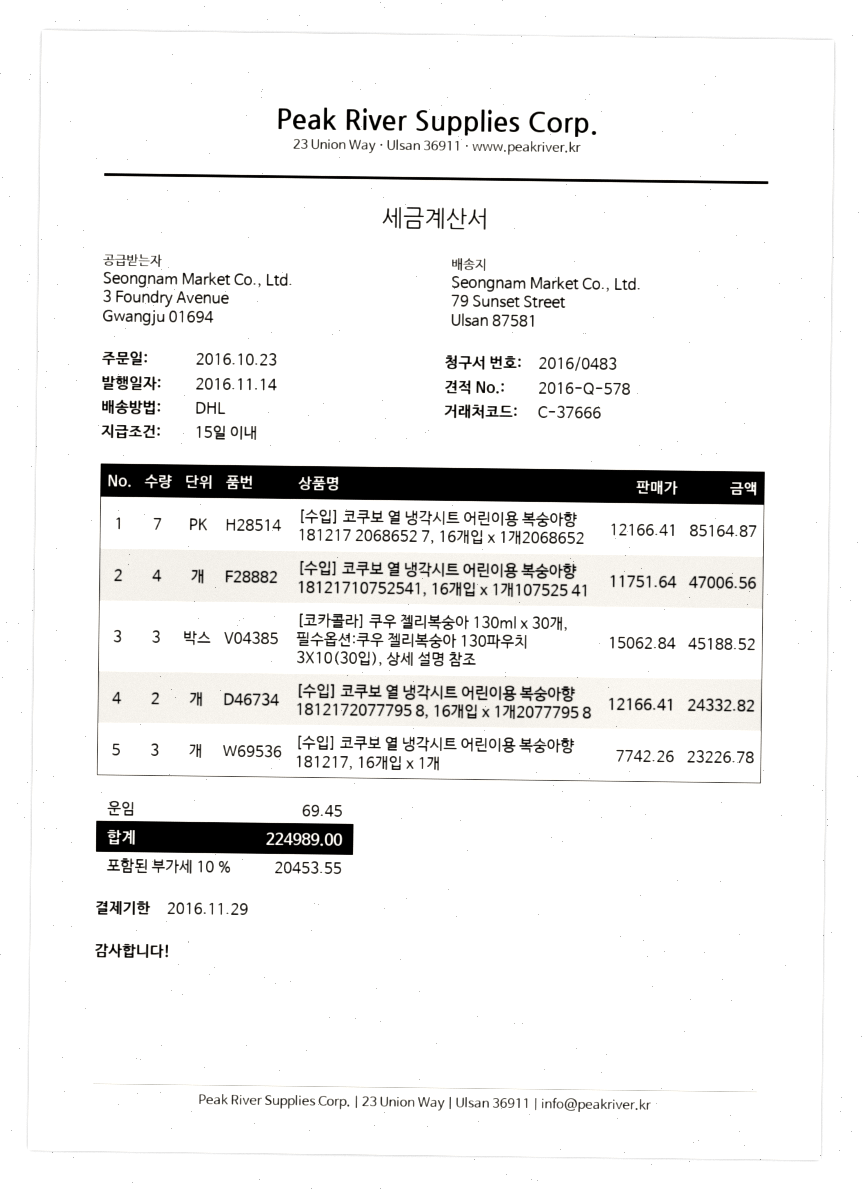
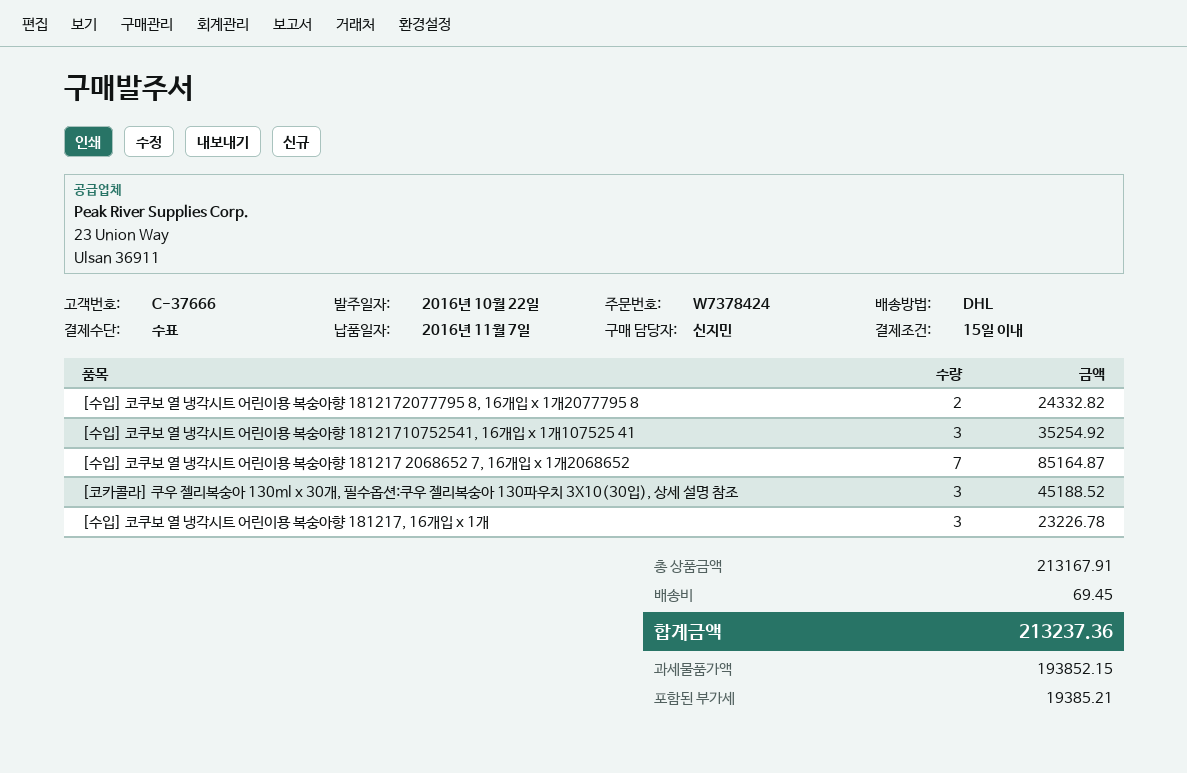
order date: 2016-10-23 -> 2016-10-22
[수입] 코쿠보 열 냉각시트 어린이용 복숭아향 18121710752541, 16개입 x 1개107525 41: 4 for 47006.56 -> 3 for 35254.92
tax: 20453.55 -> 19385.21
total: 224989.00 -> 213237.36

